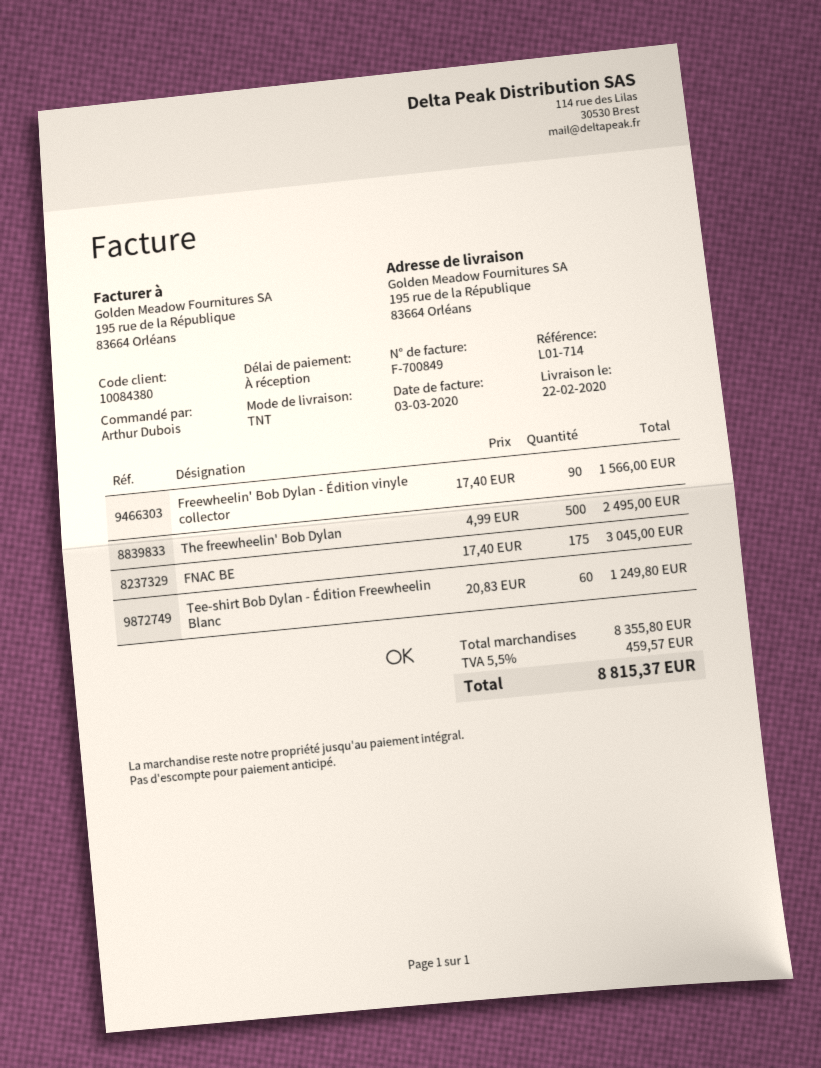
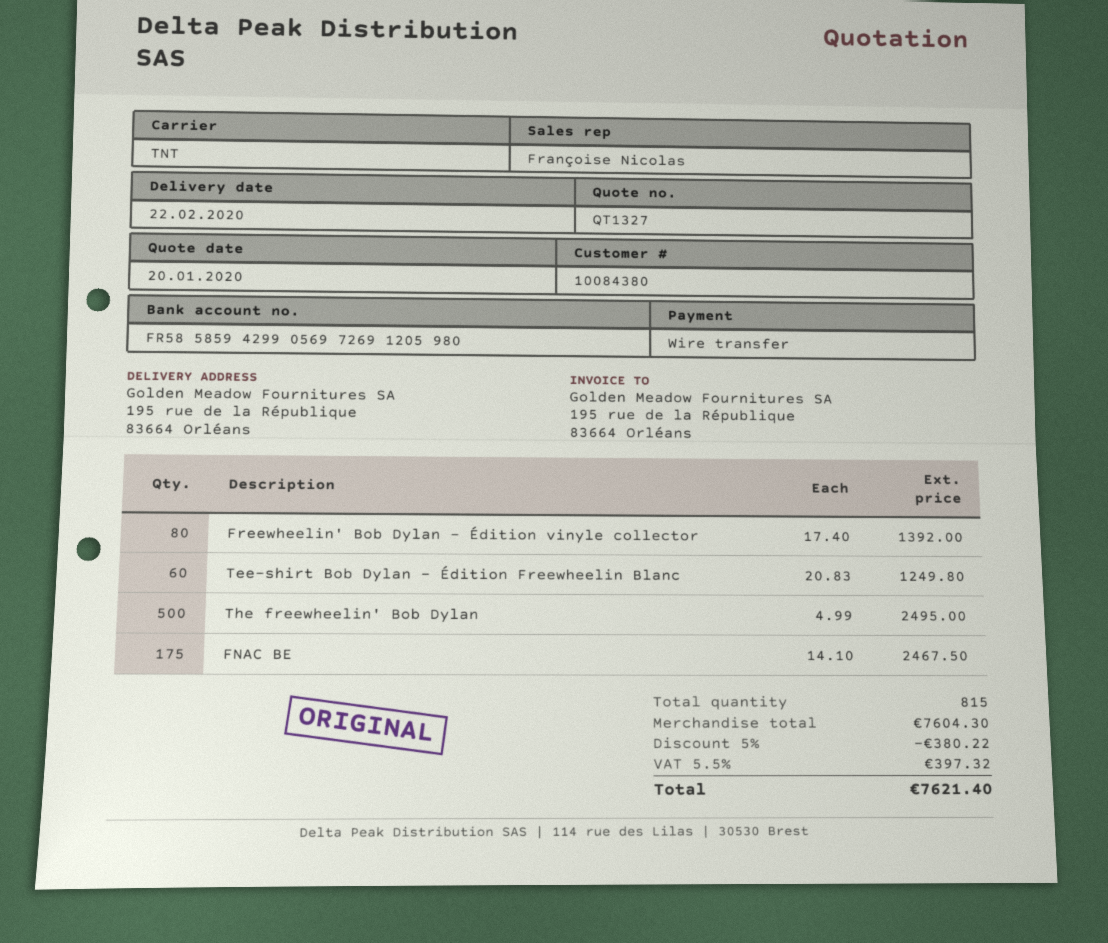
Freewheelin' Bob Dylan - Édition vinyle collector: 90 x 17.40 = 1566.00 -> 80 x 17.40 = 1392.00
FNAC BE: 175 x 17.40 = 3045.00 -> 175 x 14.10 = 2467.50
subtotal: 8355.80 -> 7604.30
discount: none -> 5% = 380.22
tax: 5.5% = 459.57 -> 5.5% = 397.32
total: 8815.37 -> 7621.40

